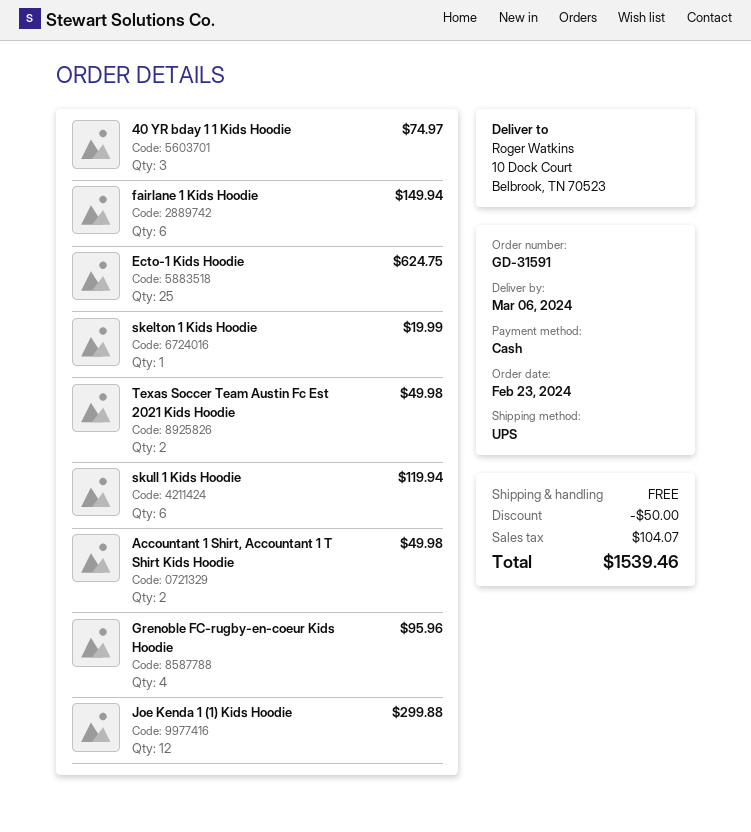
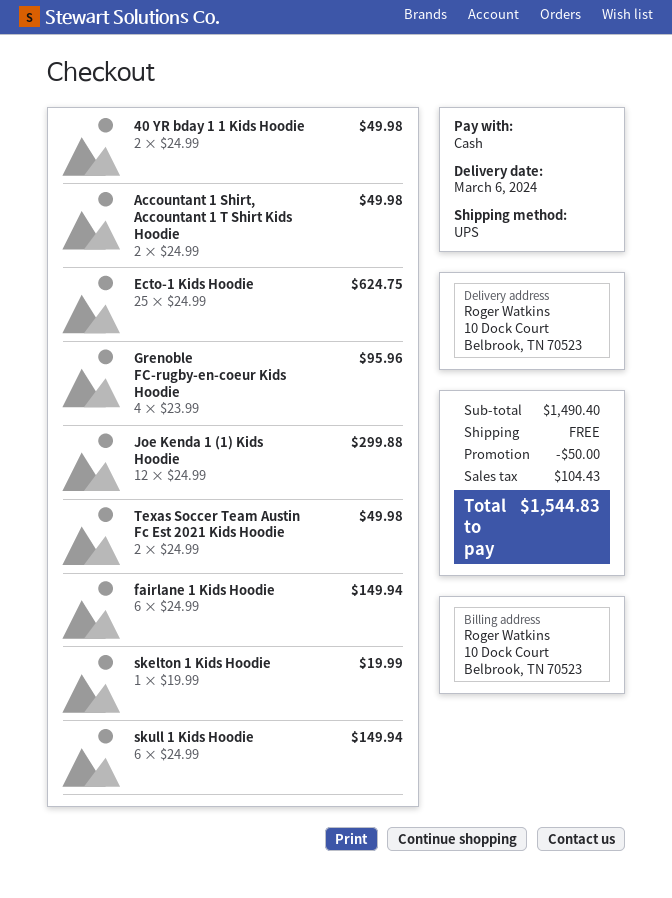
40 YR bday 1 1 Kids Hoodie: 3 for 74.97 -> 2 for 49.98
skull 1 Kids Hoodie: 6 for 119.94 -> 6 for 149.94
tax: 104.07 -> 104.43
total: 1539.46 -> 1544.83

